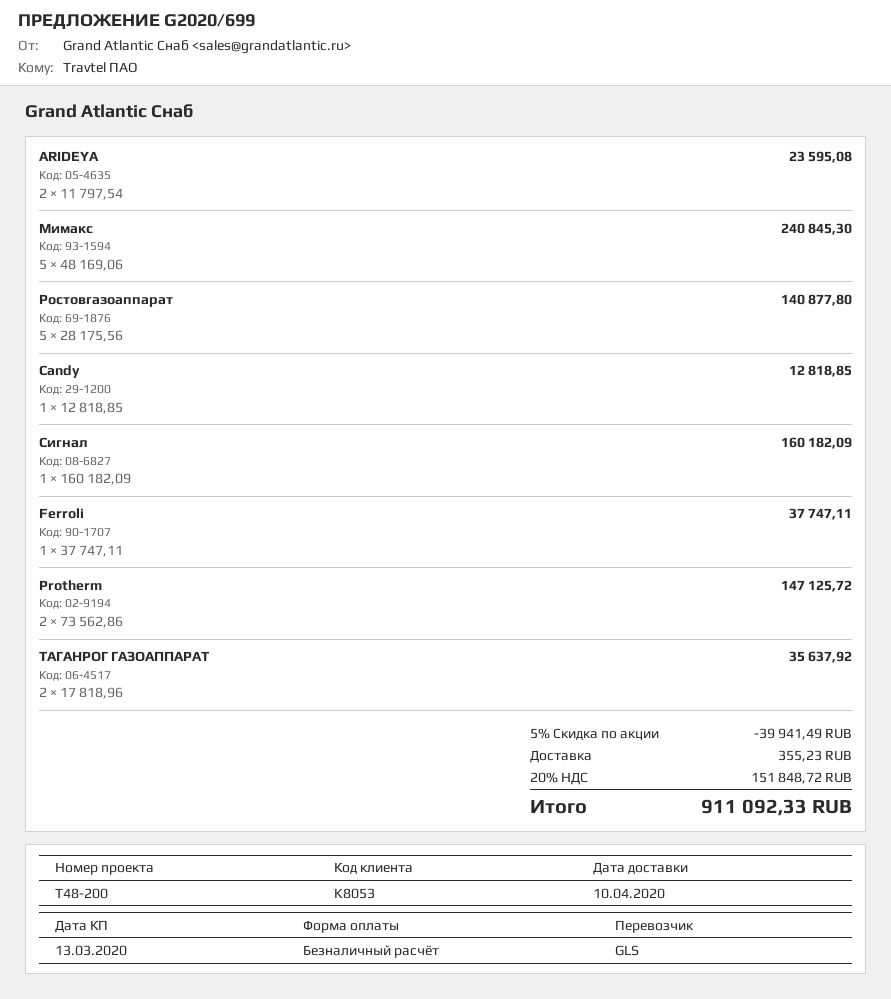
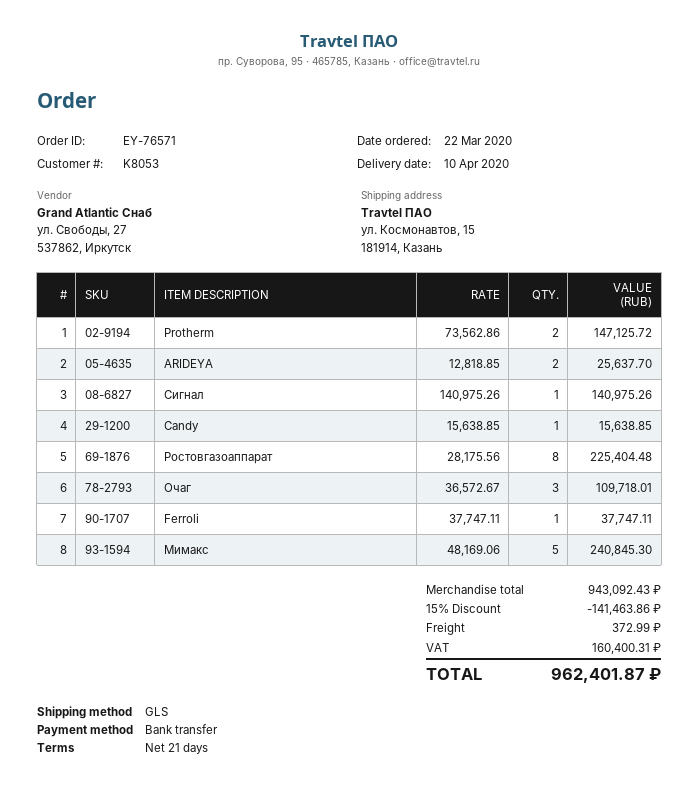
ARIDEYA: 2 x 11797.54 = 23595.08 -> 2 x 12818.85 = 25637.70
Ростовгазоаппарат: 5 x 28175.56 = 140877.80 -> 8 x 28175.56 = 225404.48
Candy: 1 x 12818.85 = 12818.85 -> 1 x 15638.85 = 15638.85
Сигнал: 1 x 160182.09 = 160182.09 -> 1 x 140975.26 = 140975.26
ТАГАНРОГ ГАЗОАППАРАТ: 2 x 17818.96 = 35637.92 -> none
Очаг: none -> 3 x 36572.67 = 109718.01
discount: 5% = 39941.49 -> 15% = 141463.86
shipping: 355.23 -> 372.99
tax: 151848.72 -> 160400.31
total: 911092.33 -> 962401.87

